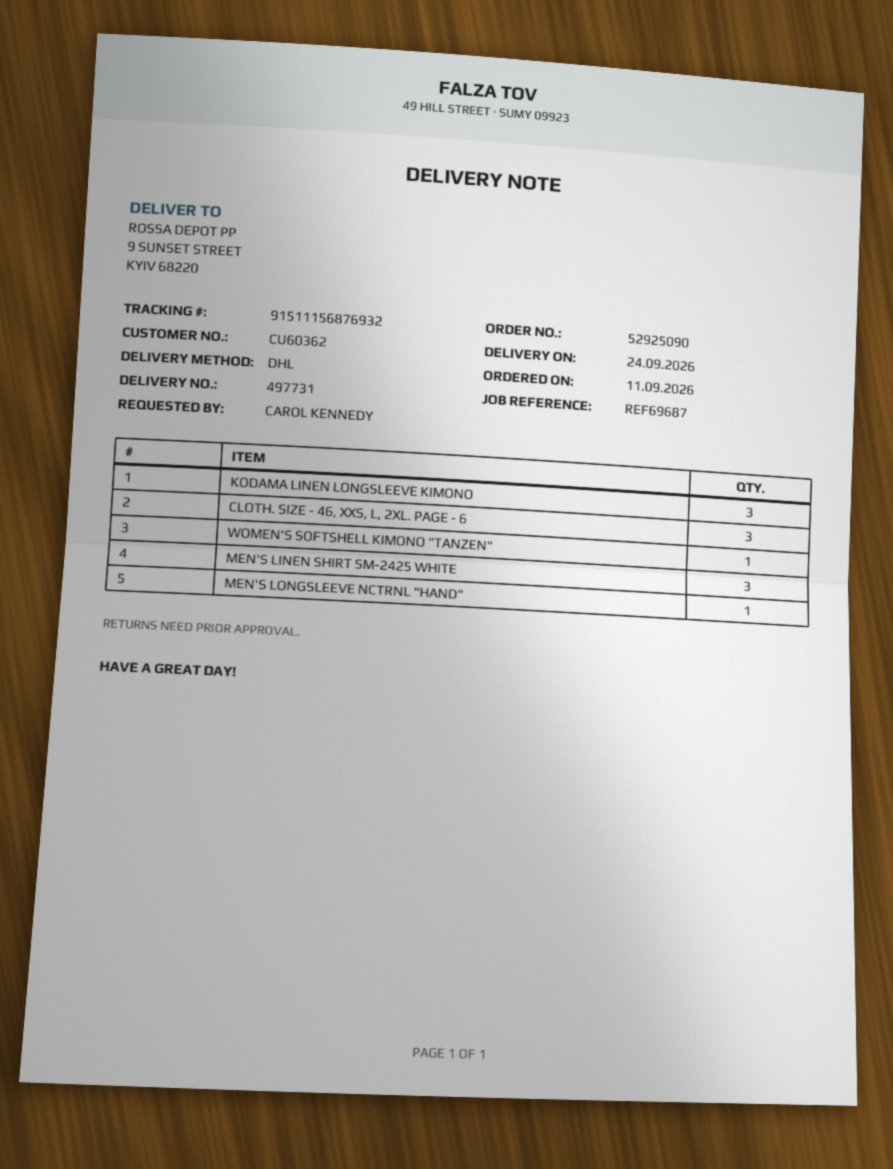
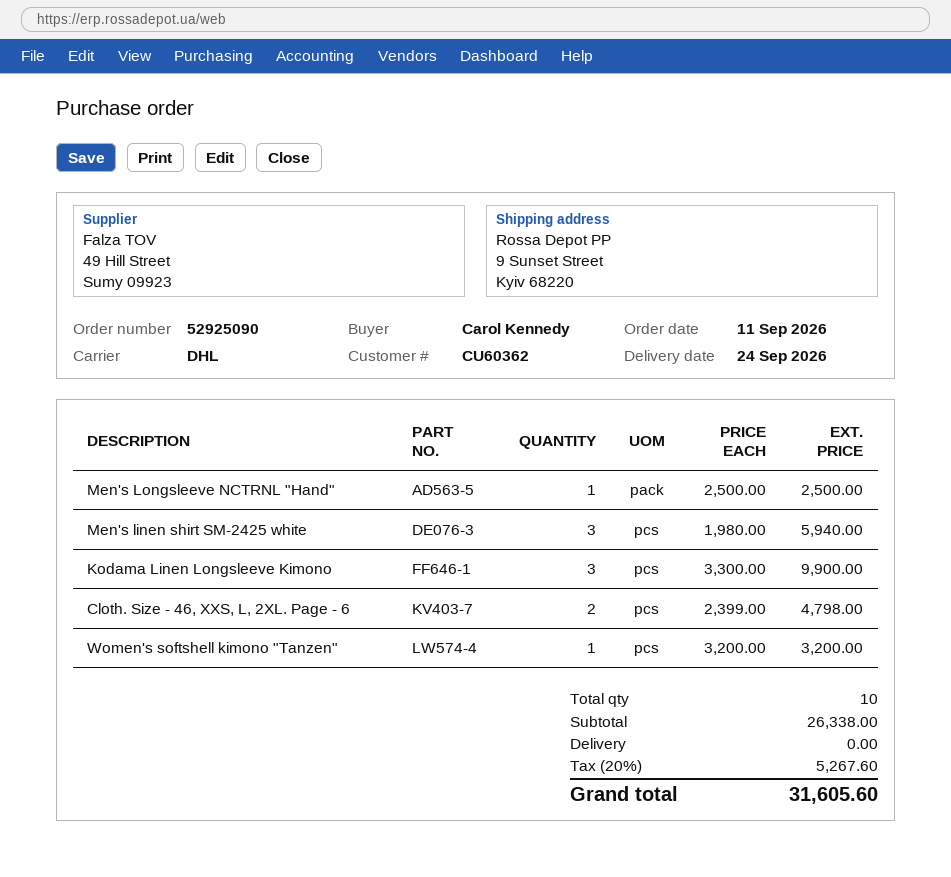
CLOTH. SIZE - 46, XXS, L, 2XL. PAGE - 6: 3 -> 2

